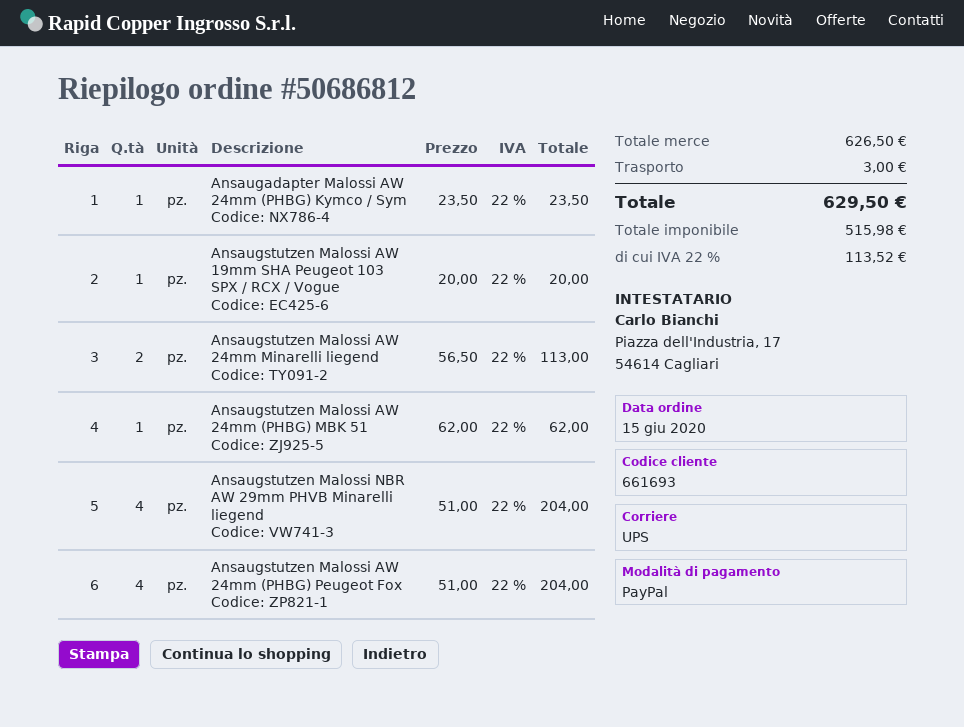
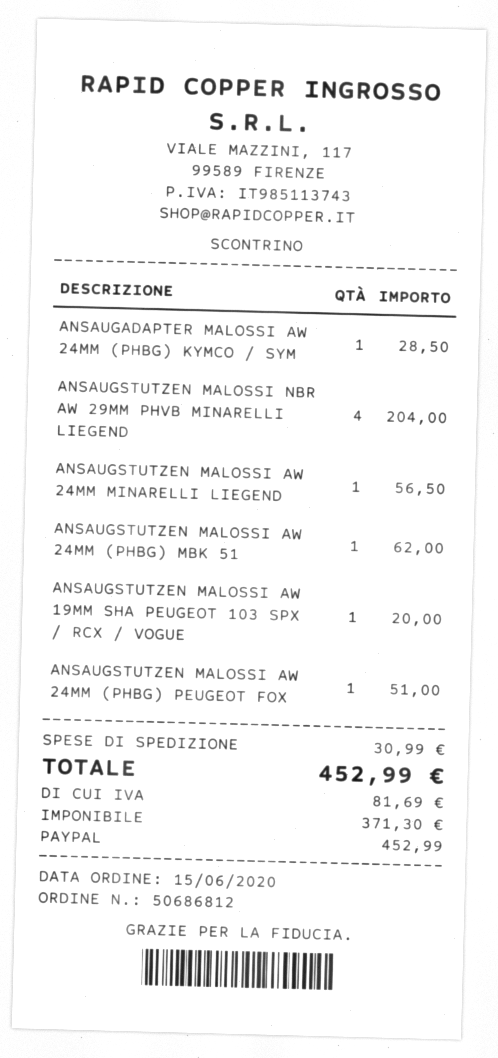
Ansaugadapter Malossi AW 24mm (PHBG) Kymco / Sym: 1 for 23.50 -> 1 for 28.50
Ansaugstutzen Malossi AW 24mm Minarelli liegend: 2 for 113.00 -> 1 for 56.50
Ansaugstutzen Malossi AW 24mm (PHBG) Peugeot Fox: 4 for 204.00 -> 1 for 51.00
shipping: 3.00 -> 30.99
net: 515.98 -> 371.30
tax: 113.52 -> 81.69
total: 629.50 -> 452.99

